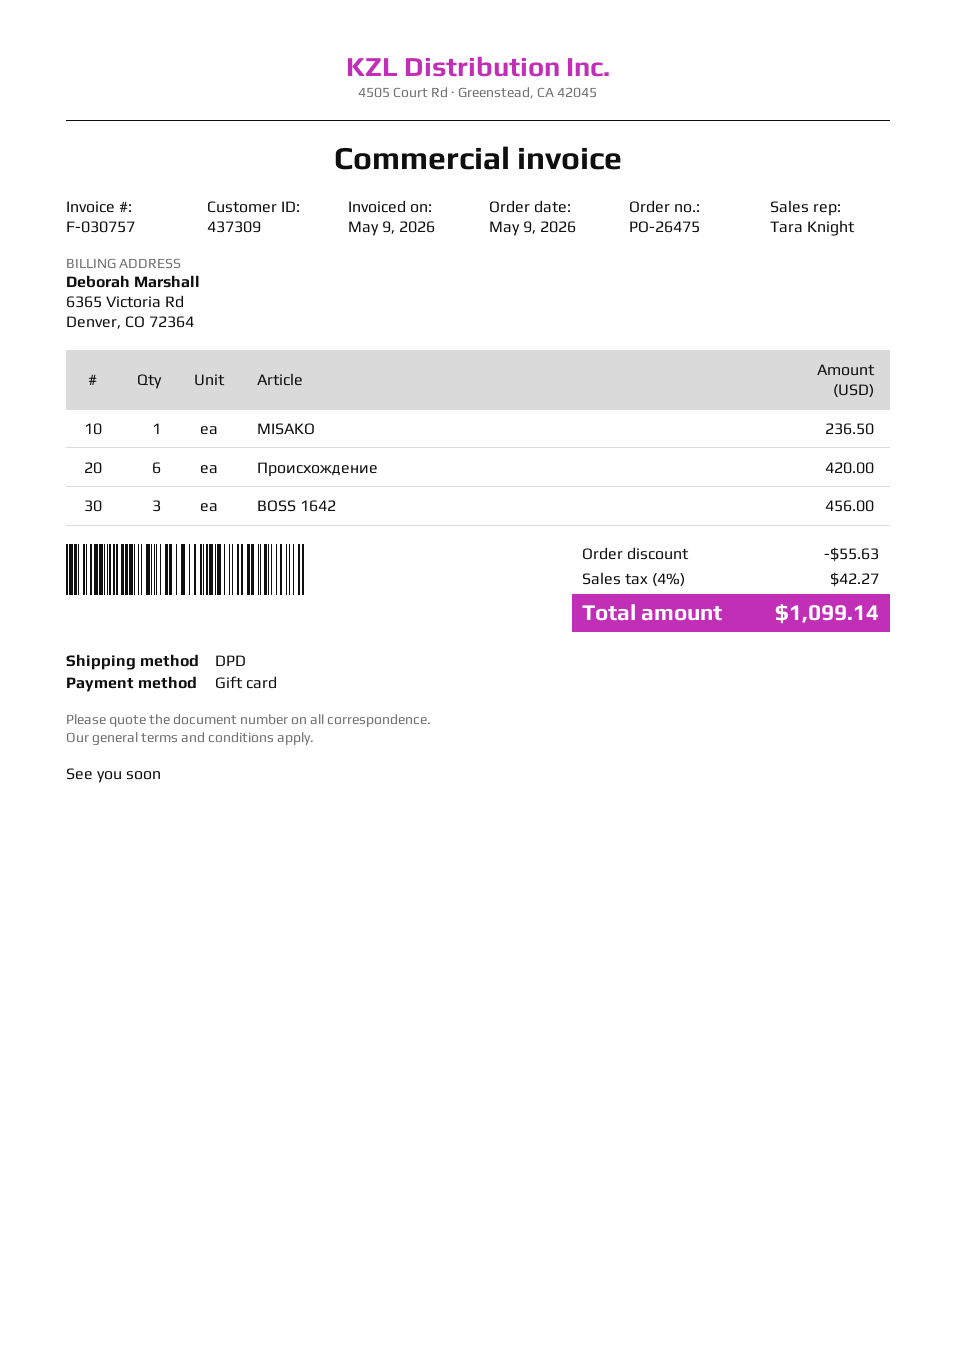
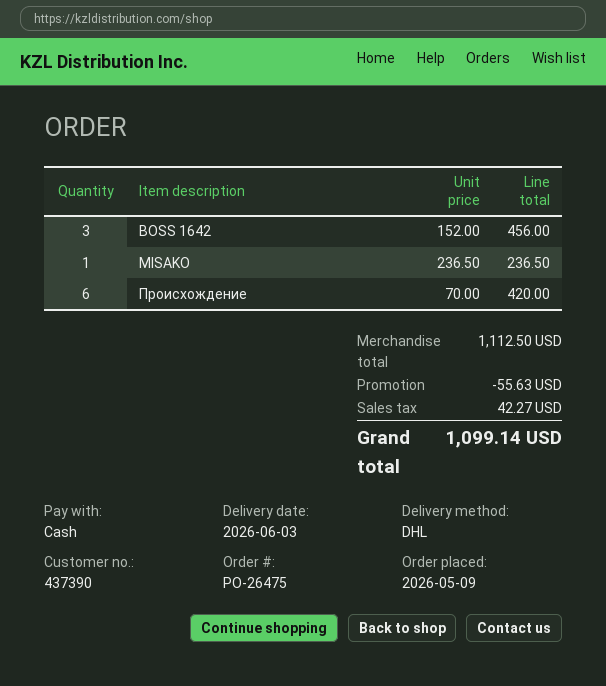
customer number: 437309 -> 437390
payment method: gift card -> cash
shipping method: DPD -> DHL

